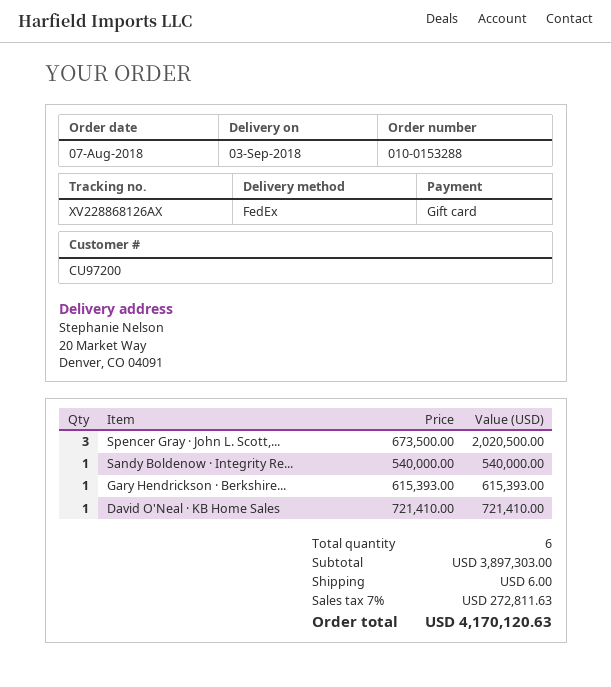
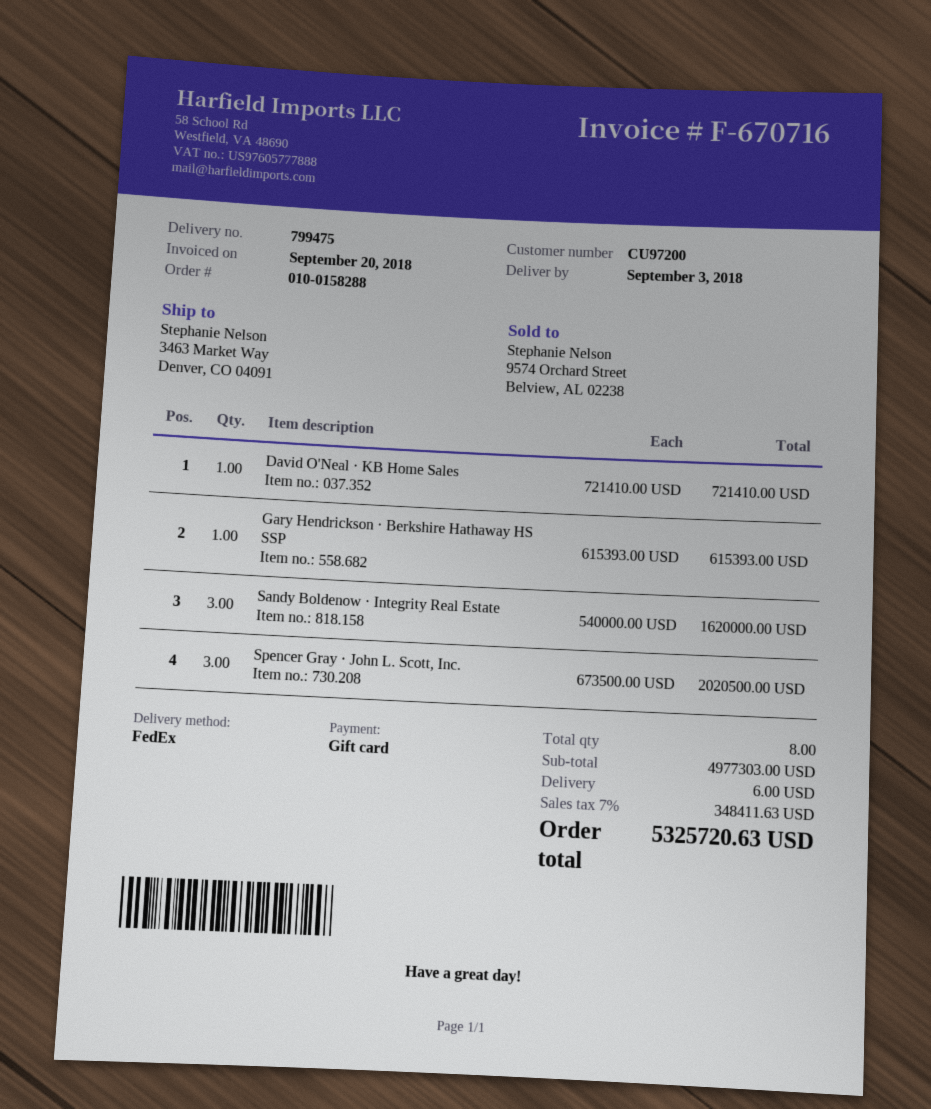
order number: 010-0153288 -> 010-0158288
ship to: 20 Market Way, Denver, CO 04091 -> 3463 Market Way, Denver, CO 04091
Sandy Boldenow · Integrity Re...: 1 x 540000.00 = 540000.00 -> 3 x 540000.00 = 1620000.00
total quantity: 6 -> 8
subtotal: 3897303.00 -> 4977303.00
tax: 7% = 272811.63 -> 7% = 348411.63
total: 4170120.63 -> 5325720.63

